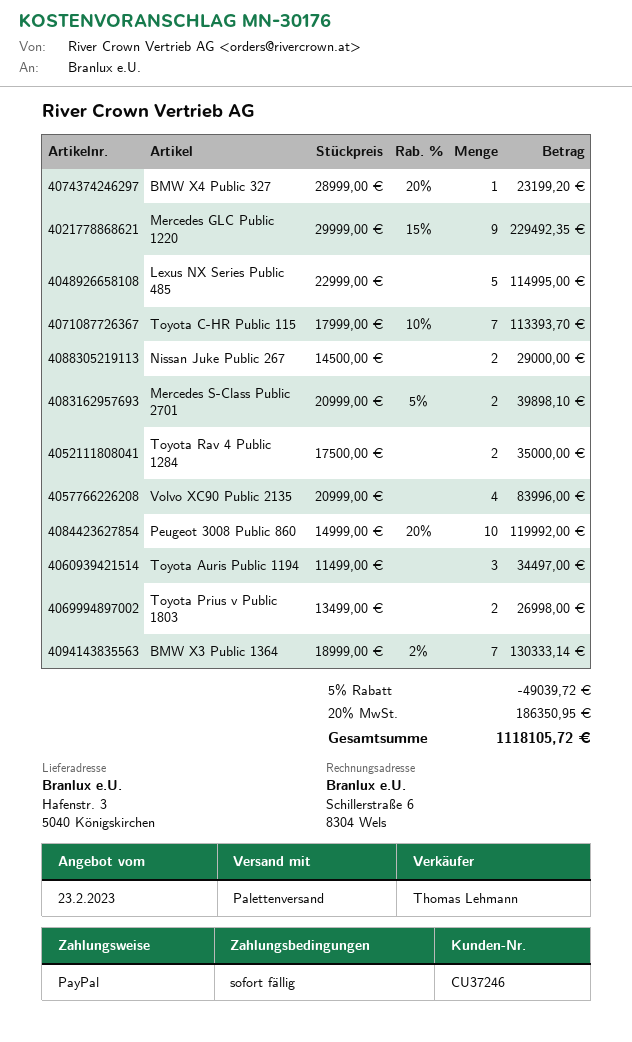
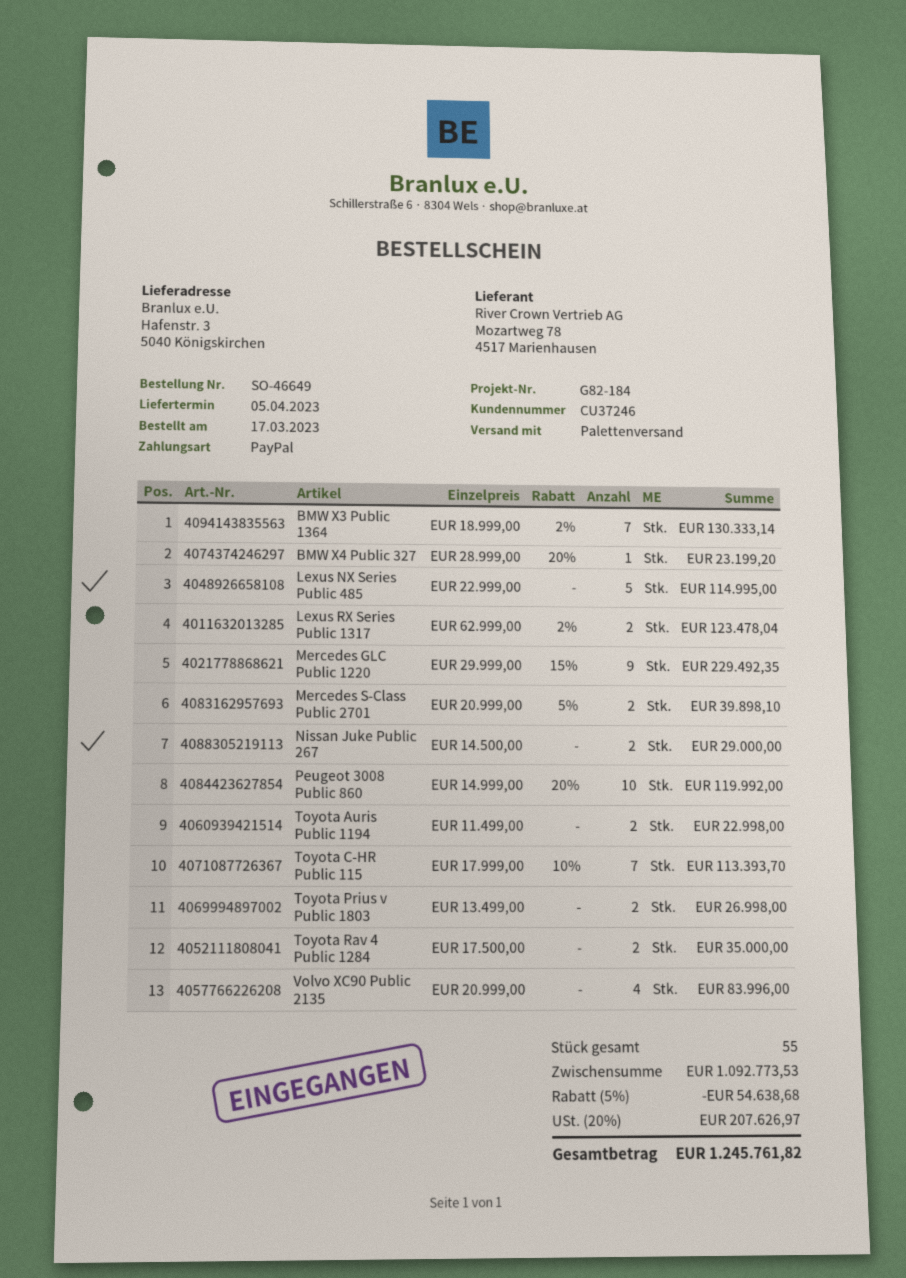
Toyota Auris Public 1194: 3 x 11499.00 = 34497.00 -> 2 x 11499.00 = 22998.00
Lexus RX Series Public 1317: none -> 2 x 62999.00 - 2% = 123478.04
discount: 5% = 49039.72 -> 5% = 54638.68
tax: 20% = 186350.95 -> 20% = 207626.97
total: 1118105.72 -> 1245761.82

